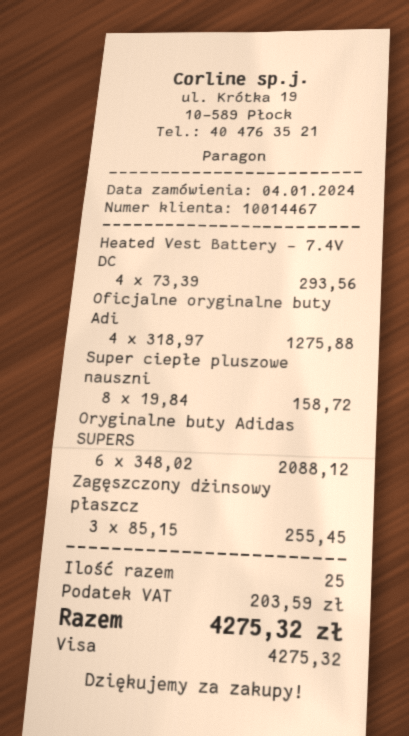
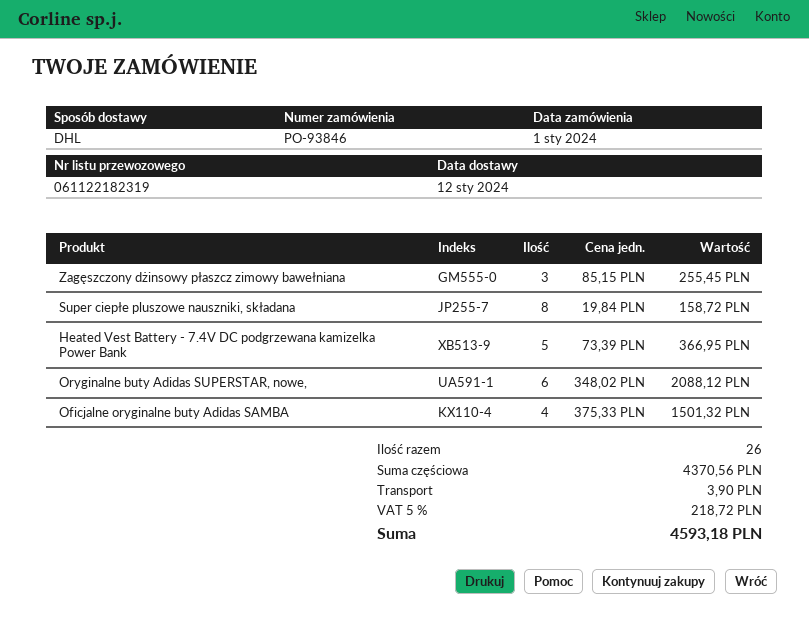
order date: 2024-01-04 -> 2024-01-01
Heated Vest Battery - 7.4V DC: 4 x 73.39 = 293.56 -> 5 x 73.39 = 366.95
Oficjalne oryginalne buty Adi: 4 x 318.97 = 1275.88 -> 4 x 375.33 = 1501.32
total quantity: 25 -> 26
shipping: none -> 3.90
tax: 203.59 -> 218.72
total: 4275.32 -> 4593.18

